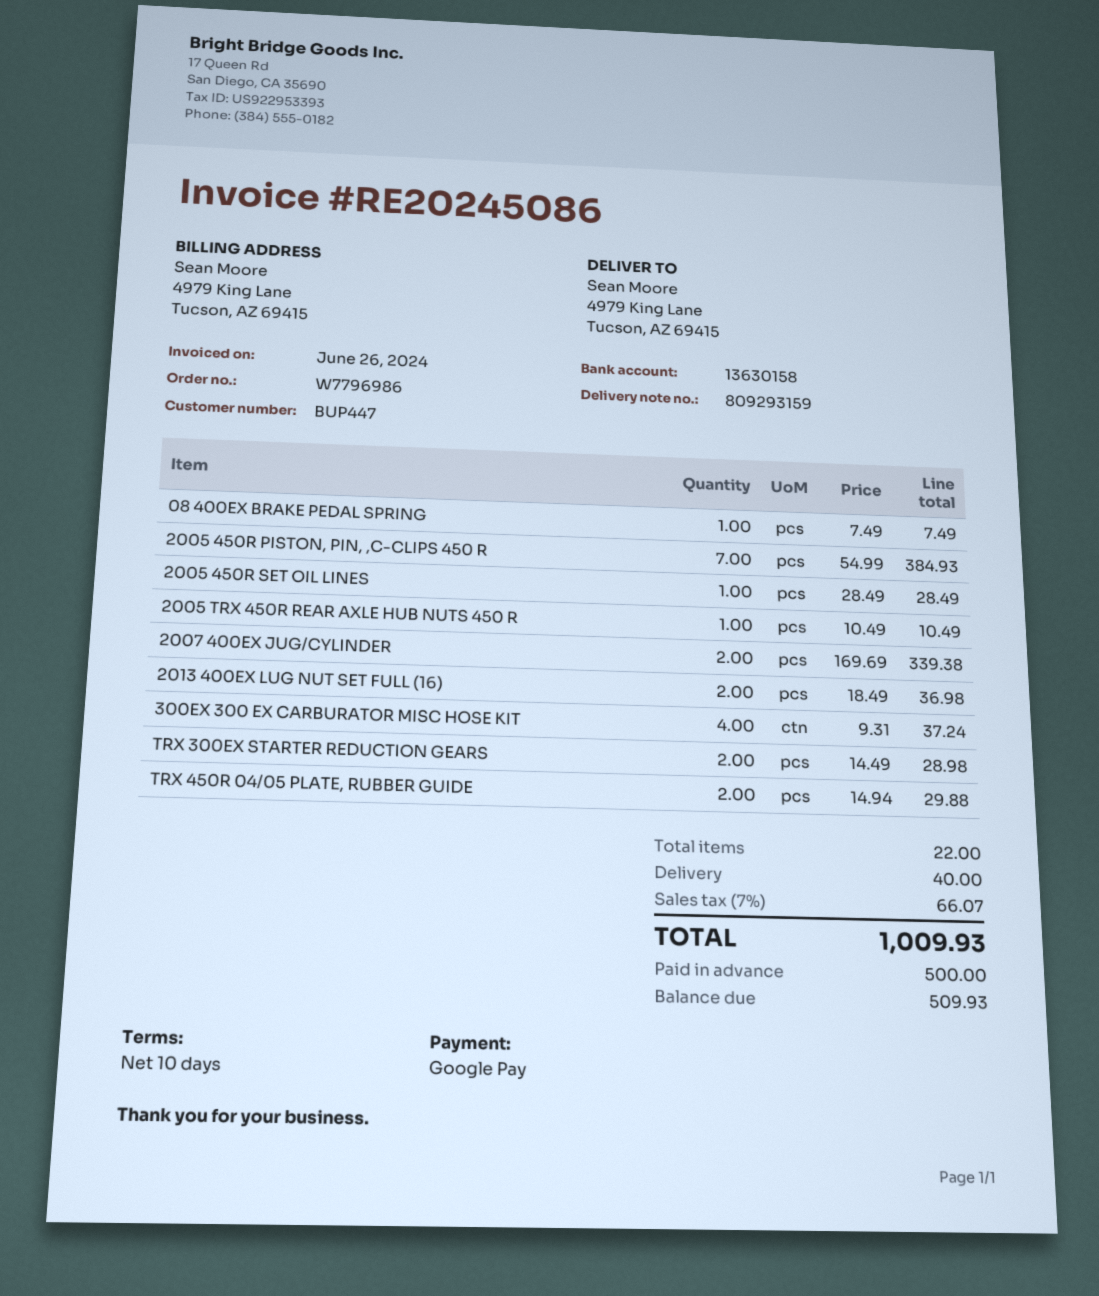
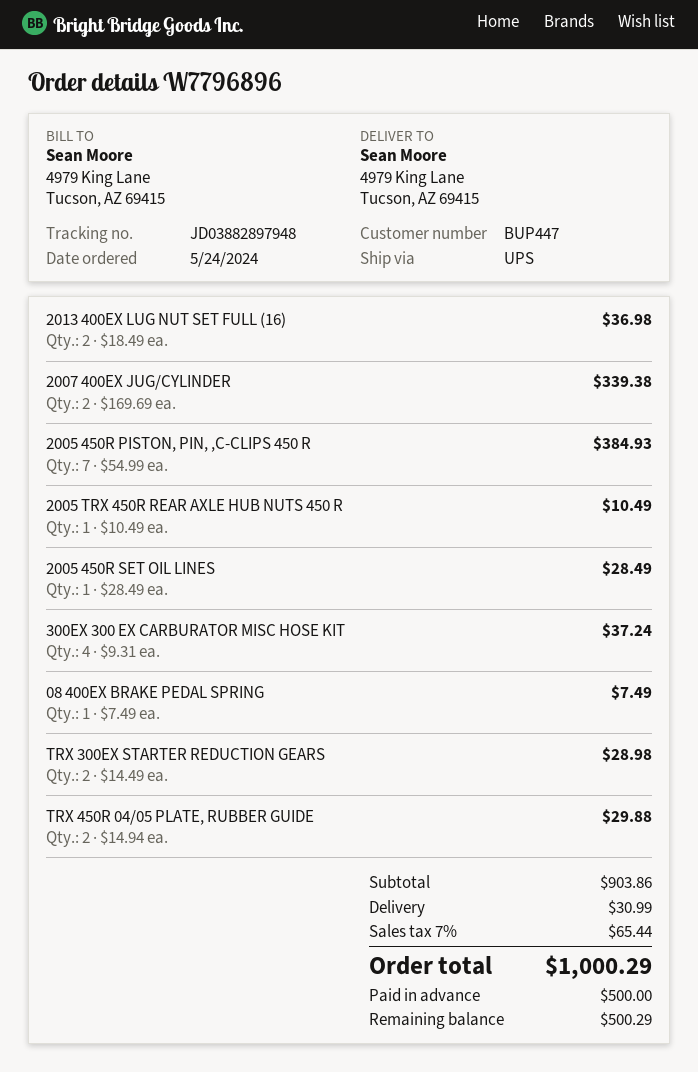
order number: W7796986 -> W7796896
shipping: 40.00 -> 30.99
tax: 7% = 66.07 -> 7% = 65.44
total: 1009.93 -> 1000.29
balance: 509.93 -> 500.29

